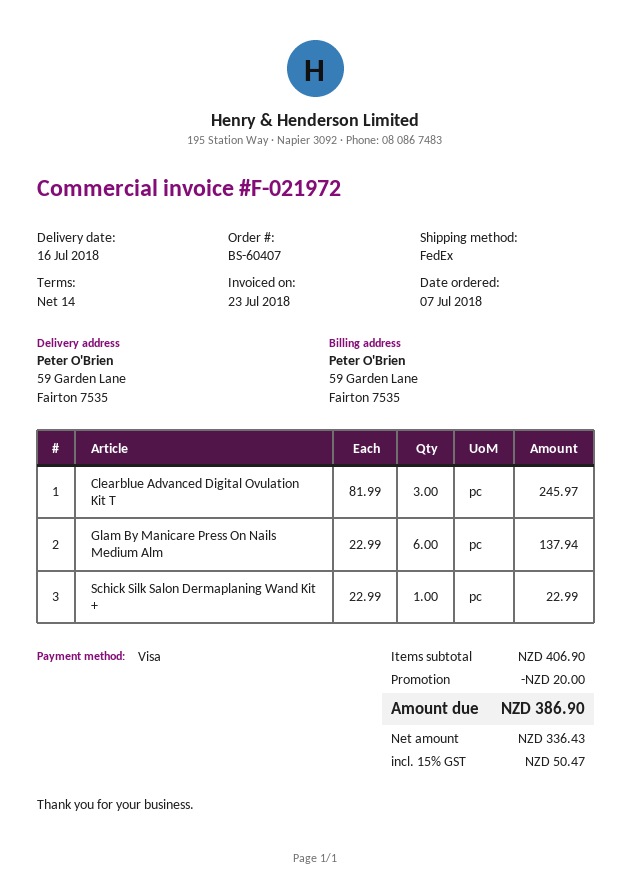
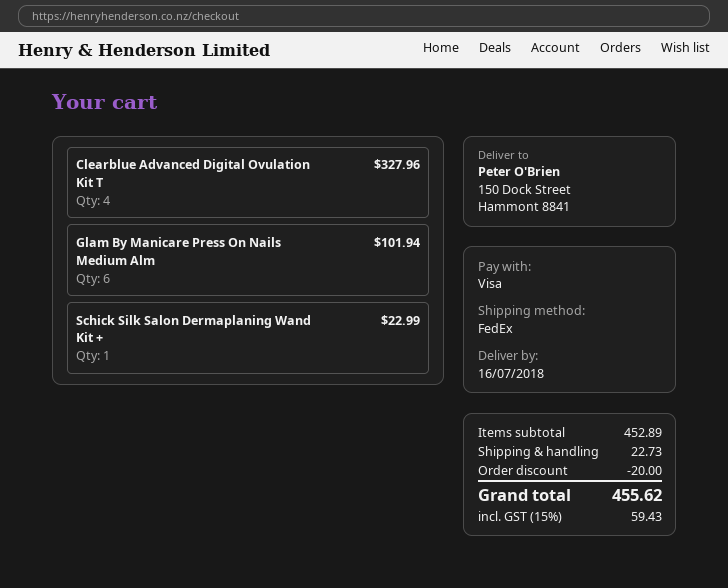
ship to: 59 Garden Lane, Fairton 7535 -> 150 Dock Street, Hammont 8841
Clearblue Advanced Digital Ovulation Kit T: 3 for 245.97 -> 4 for 327.96
Glam By Manicare Press On Nails Medium Alm: 6 for 137.94 -> 6 for 101.94
subtotal: 406.90 -> 452.89
shipping: none -> 22.73
tax: 15% = 50.47 -> 15% = 59.43
total: 386.90 -> 455.62

